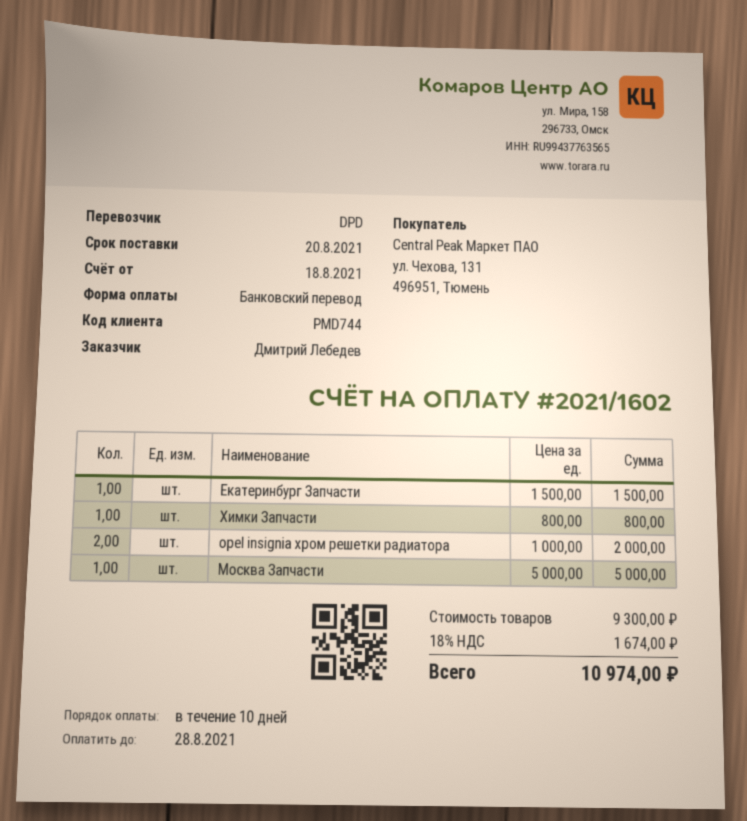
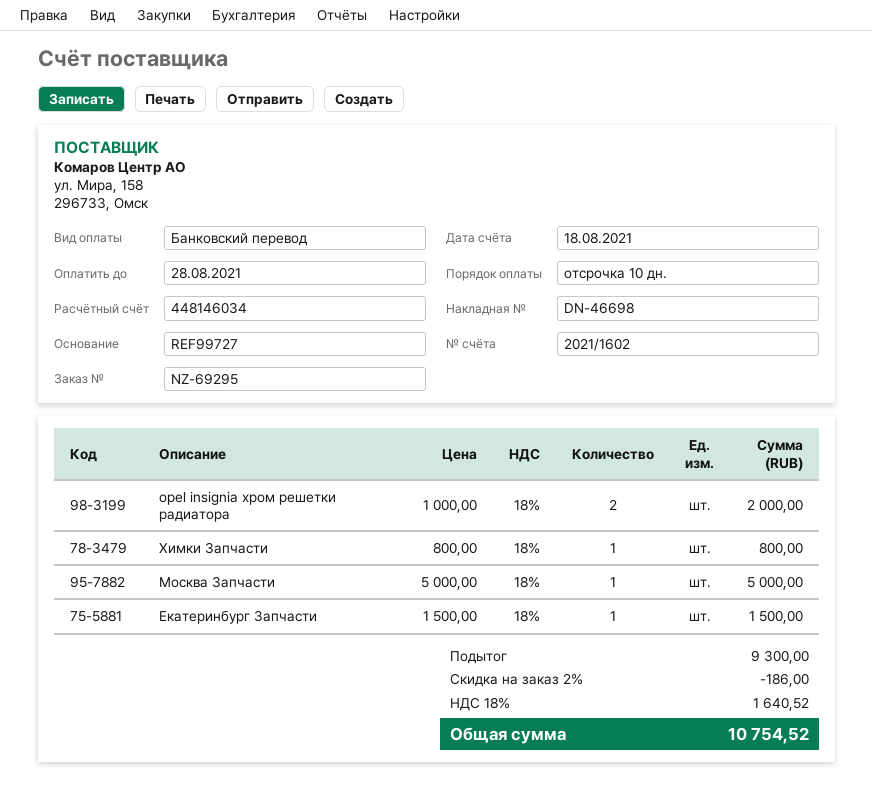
discount: none -> 2% = 186.00
tax: 18% = 1674.00 -> 18% = 1640.52
total: 10974.00 -> 10754.52

